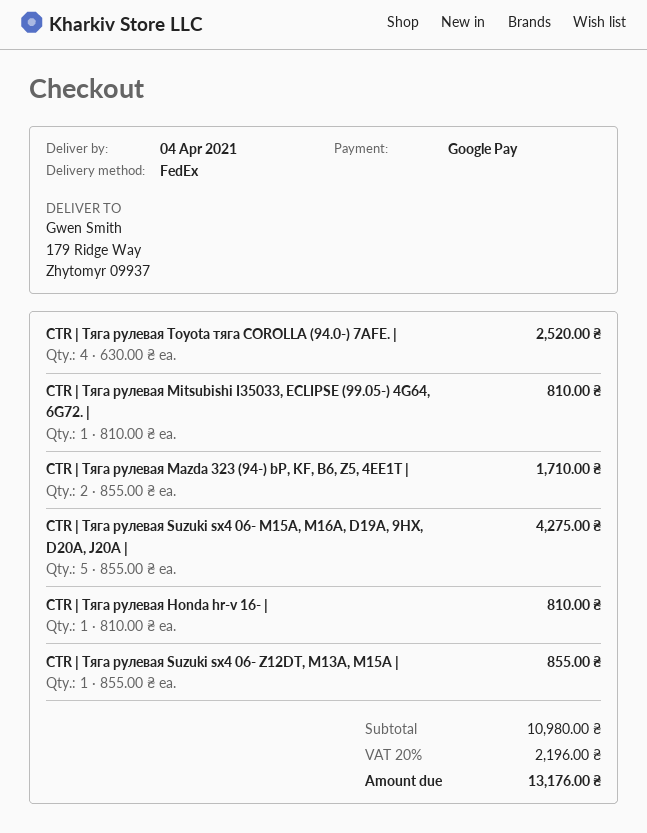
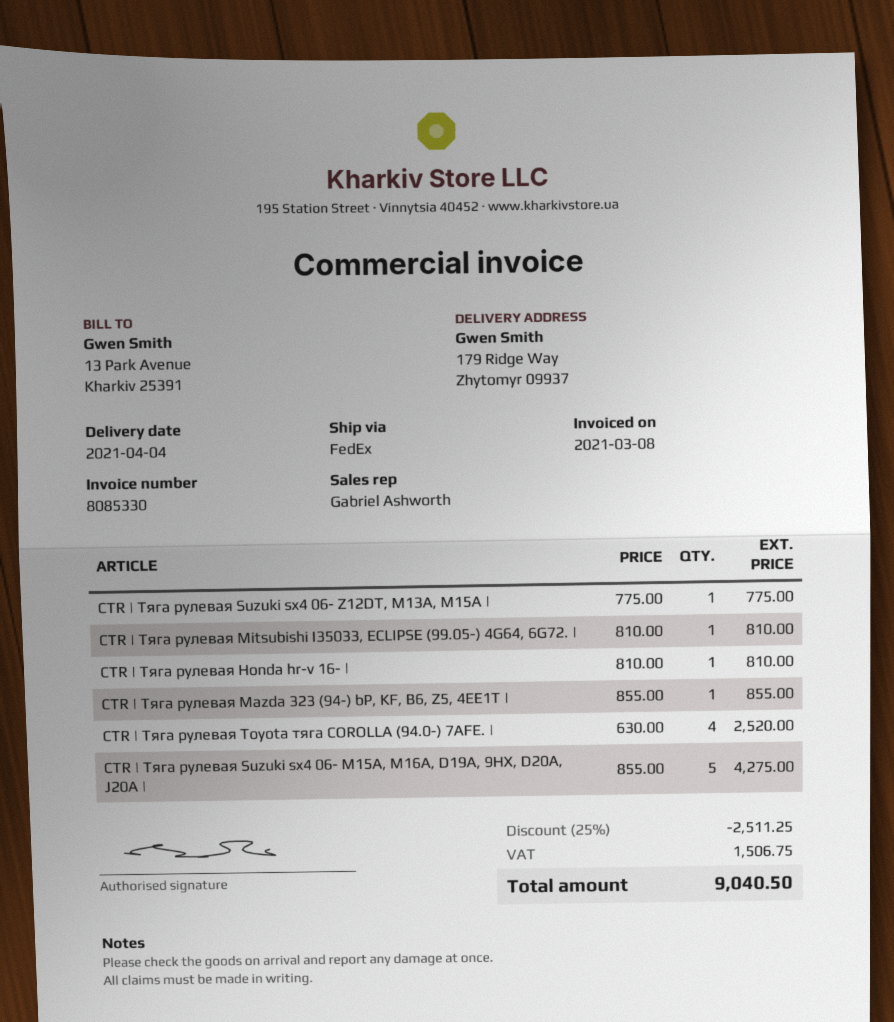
CTR | Тяга рулевая Mazda 323 (94-) bP, KF, B6, Z5, 4EE1T |: 2 x 855.00 = 1710.00 -> 1 x 855.00 = 855.00
CTR | Тяга рулевая Suzuki sx4 06- Z12DT, M13A, M15A |: 1 x 855.00 = 855.00 -> 1 x 775.00 = 775.00
discount: none -> 25% = 2511.25
tax: 2196.00 -> 1506.75
total: 13176.00 -> 9040.50

